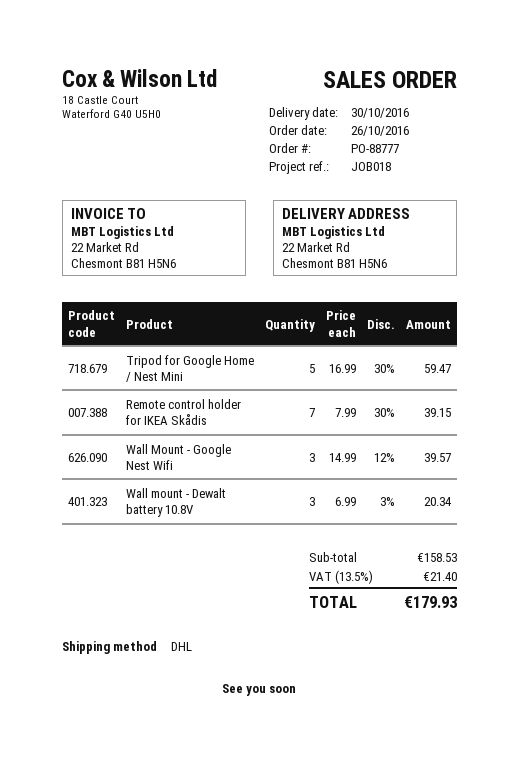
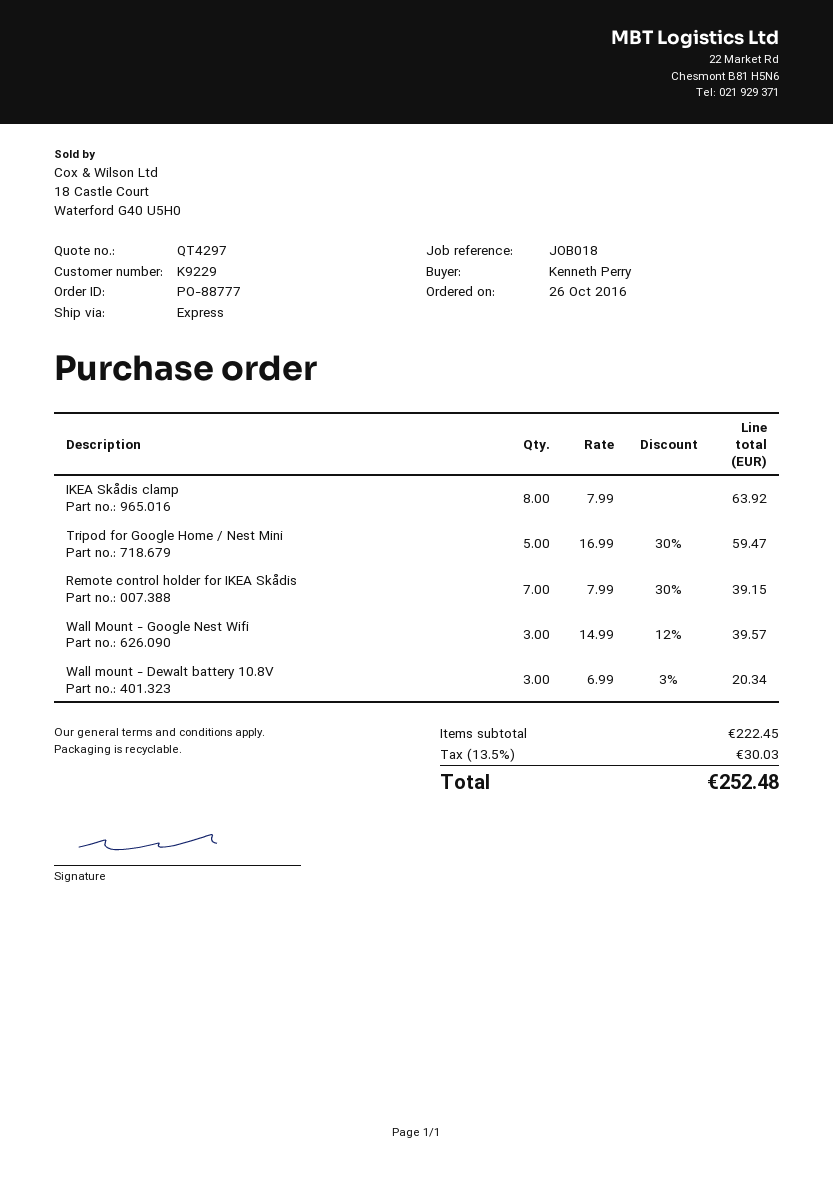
shipping method: DHL -> express
IKEA Skådis clamp: none -> 8 x 7.99 = 63.92
subtotal: 158.53 -> 222.45
tax: 13.5% = 21.40 -> 13.5% = 30.03
total: 179.93 -> 252.48

